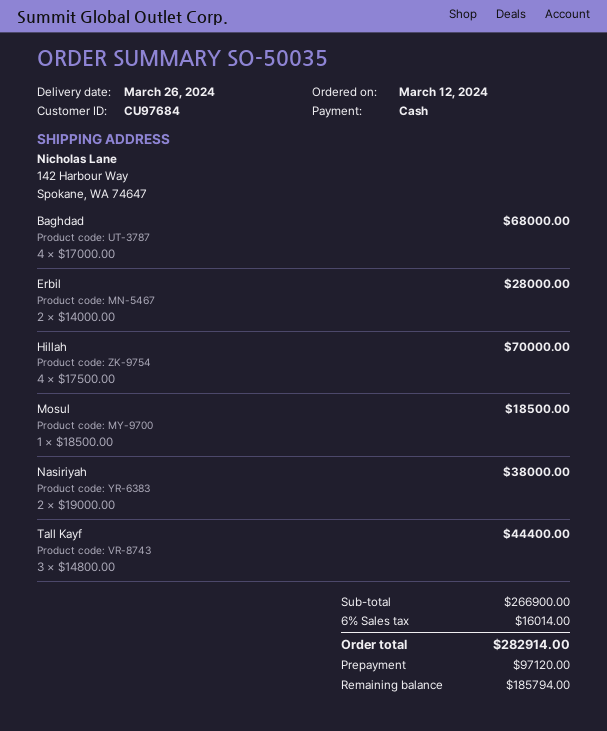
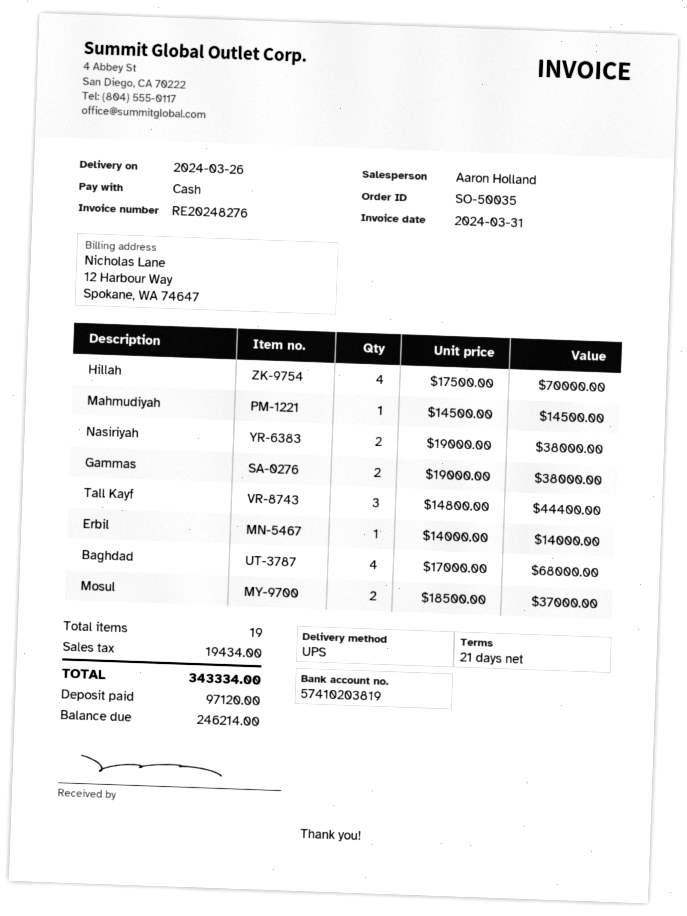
Erbil: 2 x 14000.00 = 28000.00 -> 1 x 14000.00 = 14000.00
Mosul: 1 x 18500.00 = 18500.00 -> 2 x 18500.00 = 37000.00
Mahmudiyah: none -> 1 x 14500.00 = 14500.00
Gammas: none -> 2 x 19000.00 = 38000.00
tax: 16014.00 -> 19434.00
total: 282914.00 -> 343334.00
balance: 185794.00 -> 246214.00

